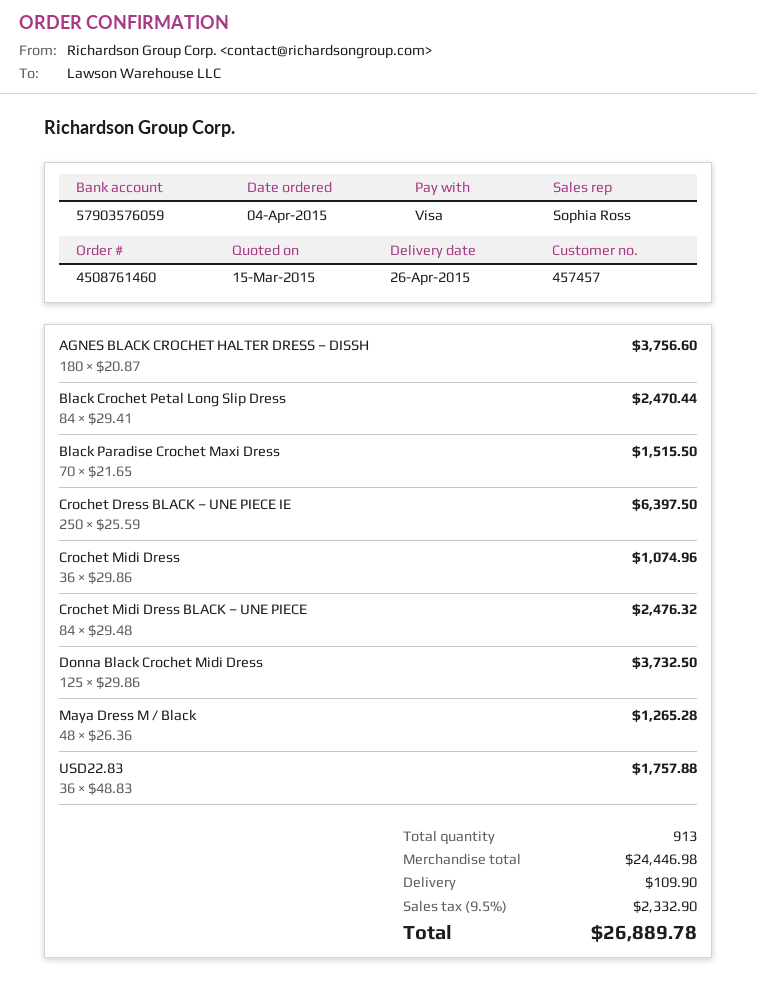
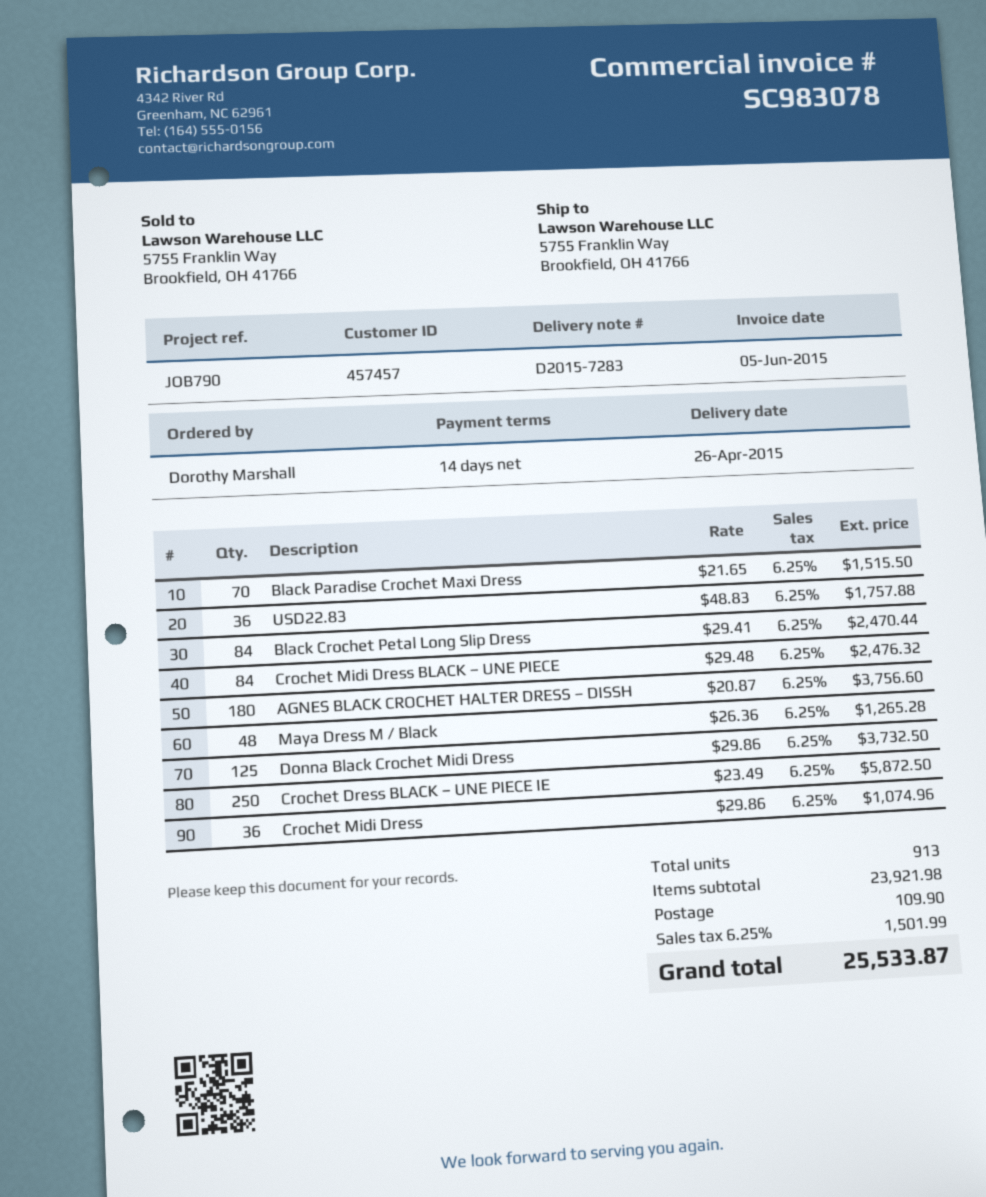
Crochet Dress BLACK – UNE PIECE IE: 250 x 25.59 = 6397.50 -> 250 x 23.49 = 5872.50
subtotal: 24446.98 -> 23921.98
tax: 9.5% = 2332.90 -> 6.25% = 1501.99
total: 26889.78 -> 25533.87

